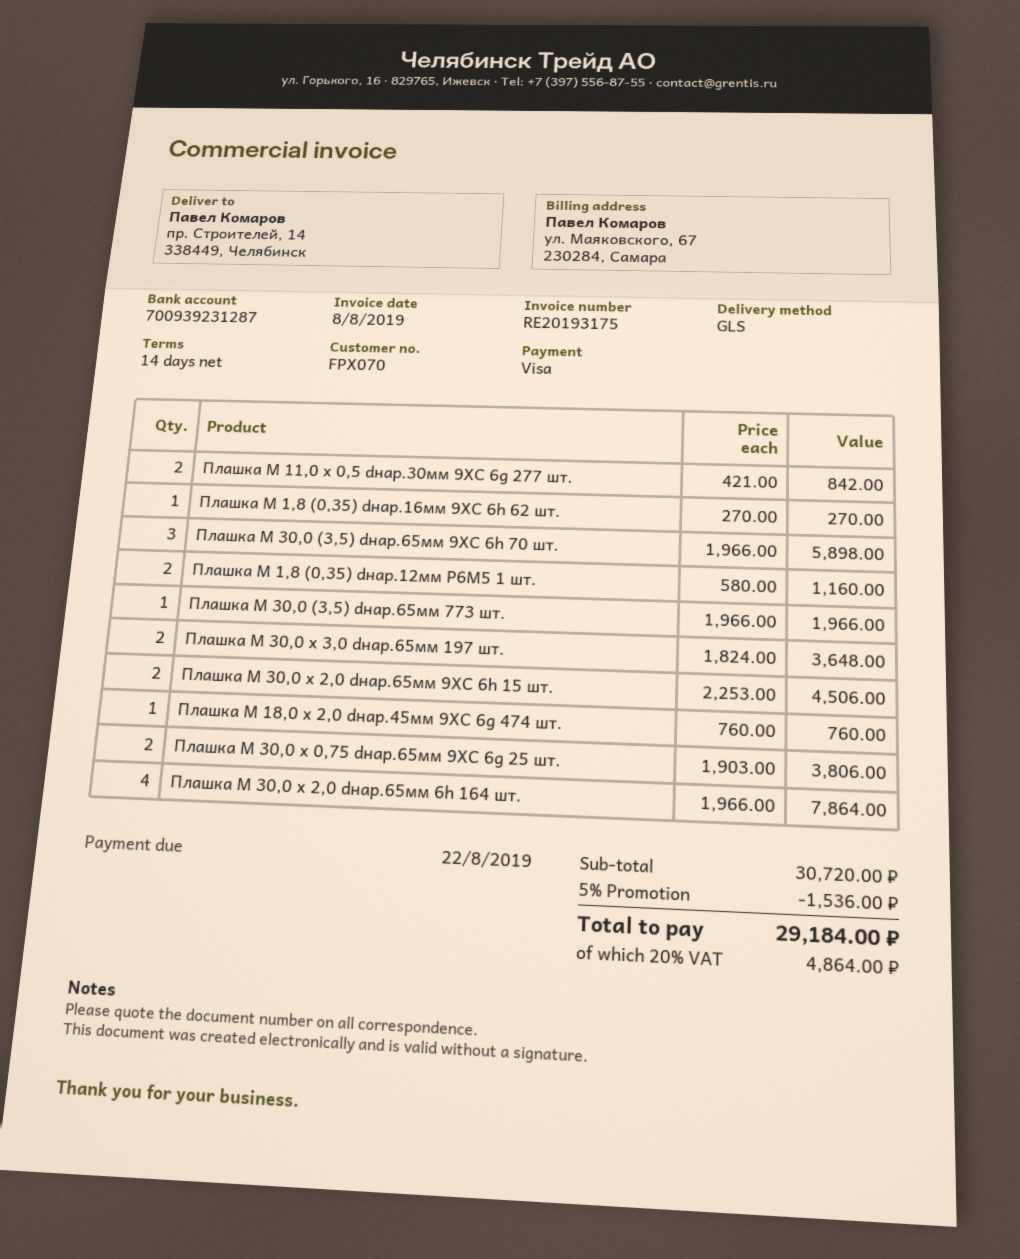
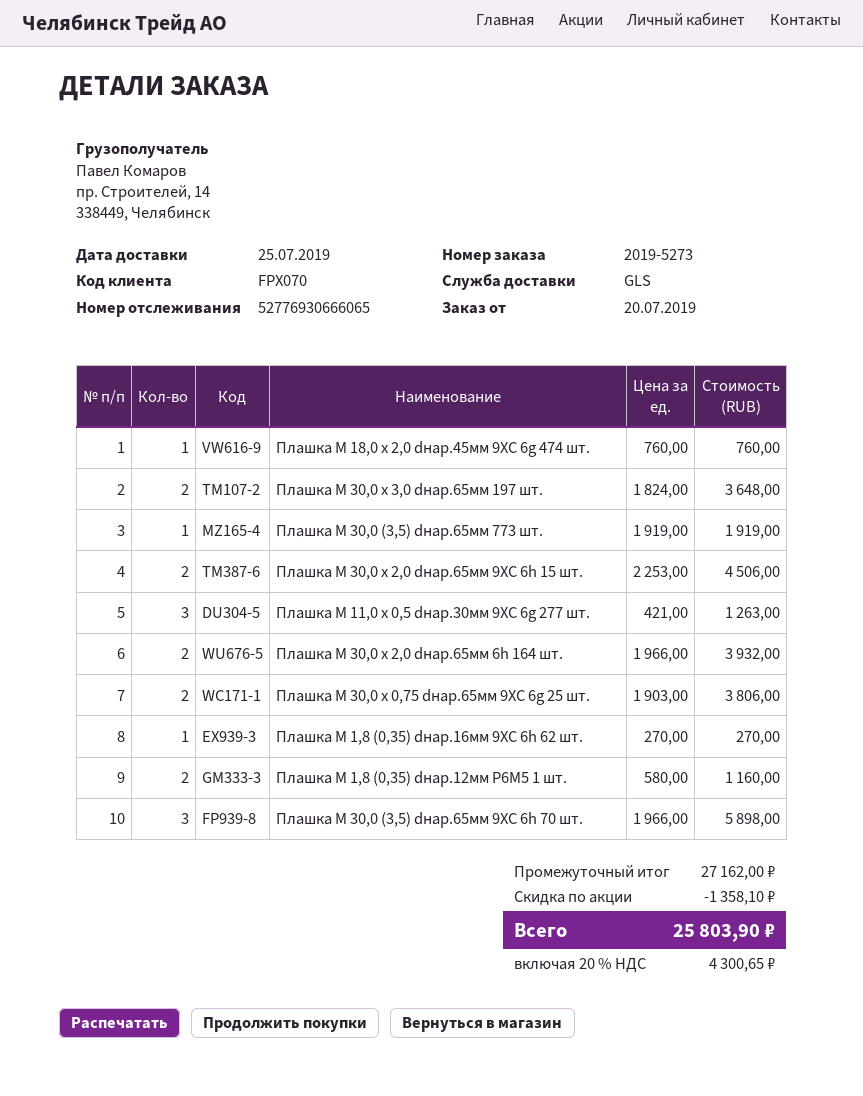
Плашка М 11,0 х 0,5 dнар.30мм 9ХС 6g 277 шт.: 2 x 421.00 = 842.00 -> 3 x 421.00 = 1263.00
Плашка М 30,0 (3,5) dнар.65мм 773 шт.: 1 x 1966.00 = 1966.00 -> 1 x 1919.00 = 1919.00
Плашка М 30,0 х 2,0 dнар.65мм 6h 164 шт.: 4 x 1966.00 = 7864.00 -> 2 x 1966.00 = 3932.00
subtotal: 30720.00 -> 27162.00
discount: 1536.00 -> 1358.10
tax: 20% = 4864.00 -> 20% = 4300.65
total: 29184.00 -> 25803.90

